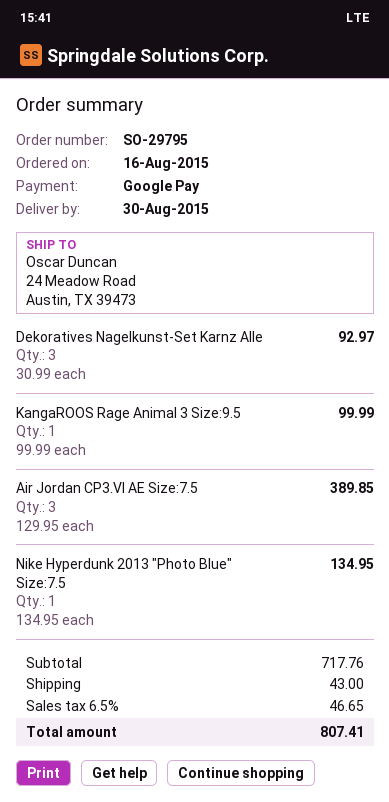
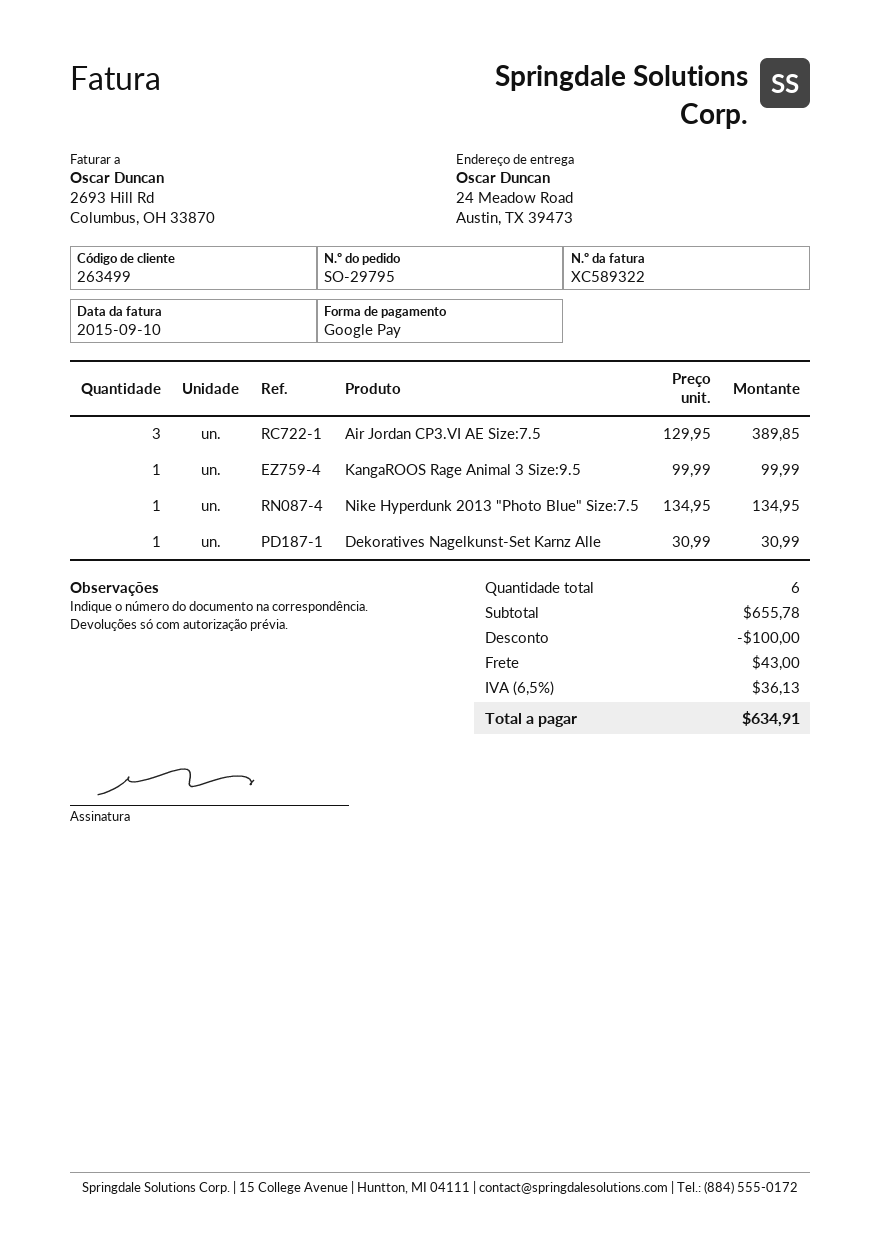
Dekoratives Nagelkunst-Set Karnz Alle: 3 x 30.99 = 92.97 -> 1 x 30.99 = 30.99
subtotal: 717.76 -> 655.78
discount: none -> 100.00
tax: 6.5% = 46.65 -> 6.5% = 36.13
total: 807.41 -> 634.91

